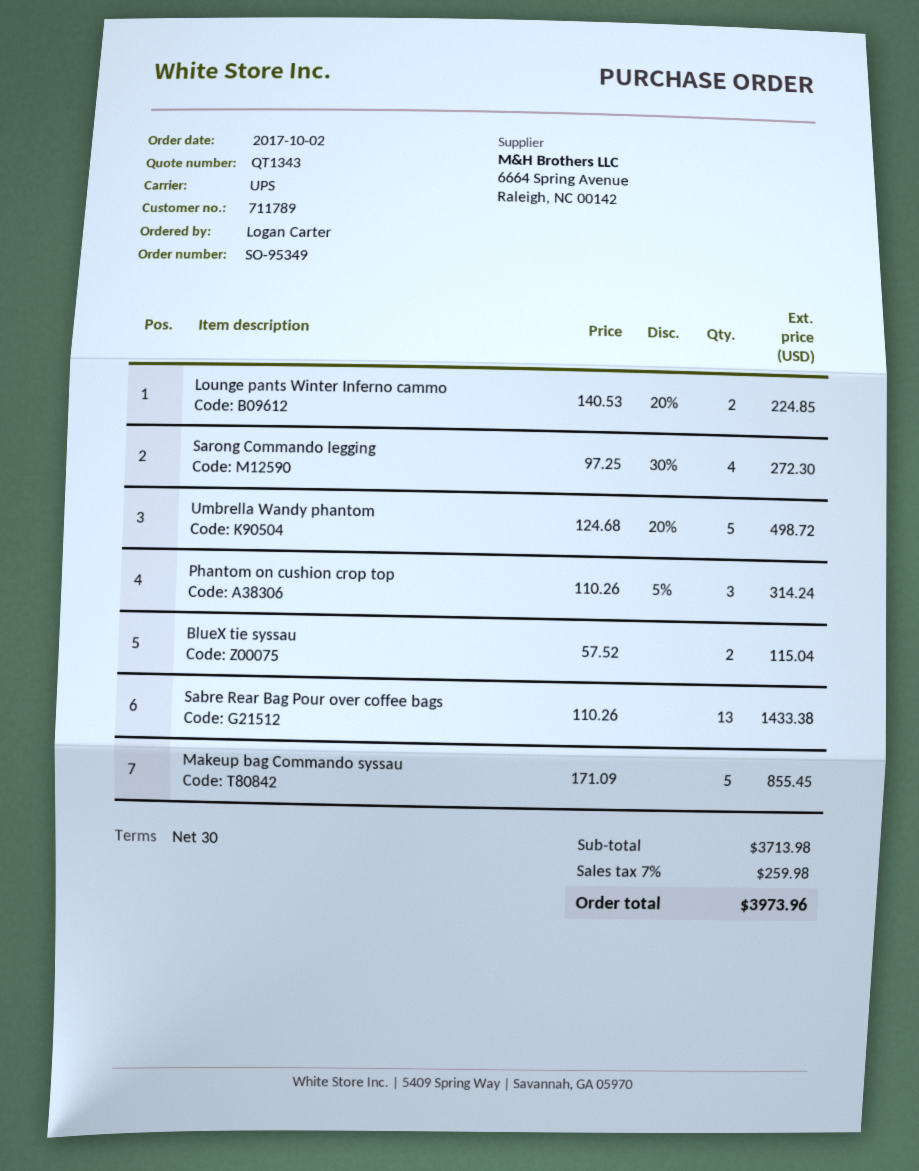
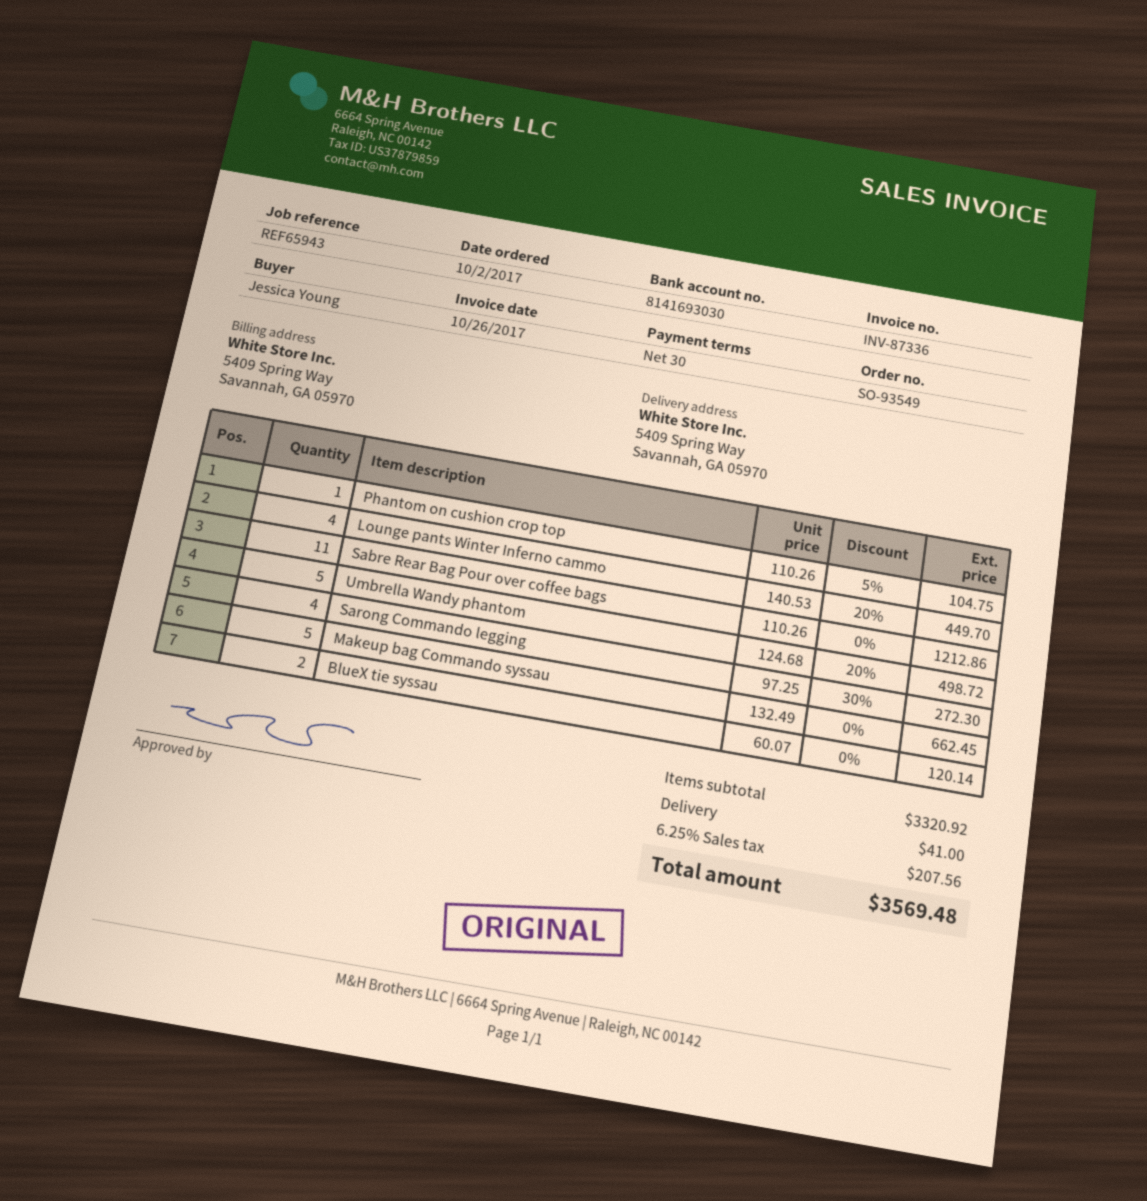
order number: SO-95349 -> SO-93549
ordered by: Logan Carter -> Jessica Young
Lounge pants Winter Inferno cammo: 2 x 140.53 - 20% = 224.85 -> 4 x 140.53 - 20% = 449.70
Phantom on cushion crop top: 3 x 110.26 - 5% = 314.24 -> 1 x 110.26 - 5% = 104.75
BlueX tie syssau: 2 x 57.52 = 115.04 -> 2 x 60.07 = 120.14
Sabre Rear Bag Pour over coffee bags: 13 x 110.26 = 1433.38 -> 11 x 110.26 = 1212.86
Makeup bag Commando syssau: 5 x 171.09 = 855.45 -> 5 x 132.49 = 662.45
subtotal: 3713.98 -> 3320.92
shipping: none -> 41.00
tax: 7% = 259.98 -> 6.25% = 207.56
total: 3973.96 -> 3569.48

